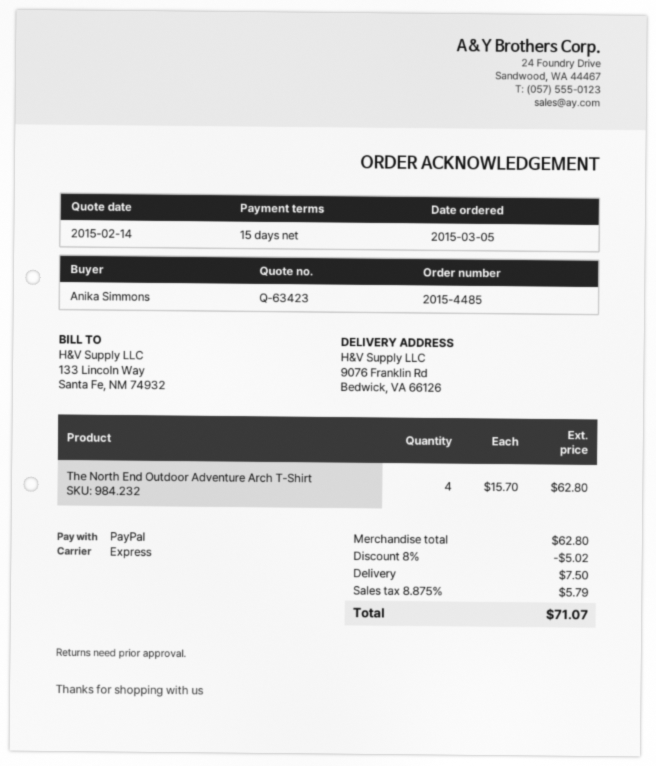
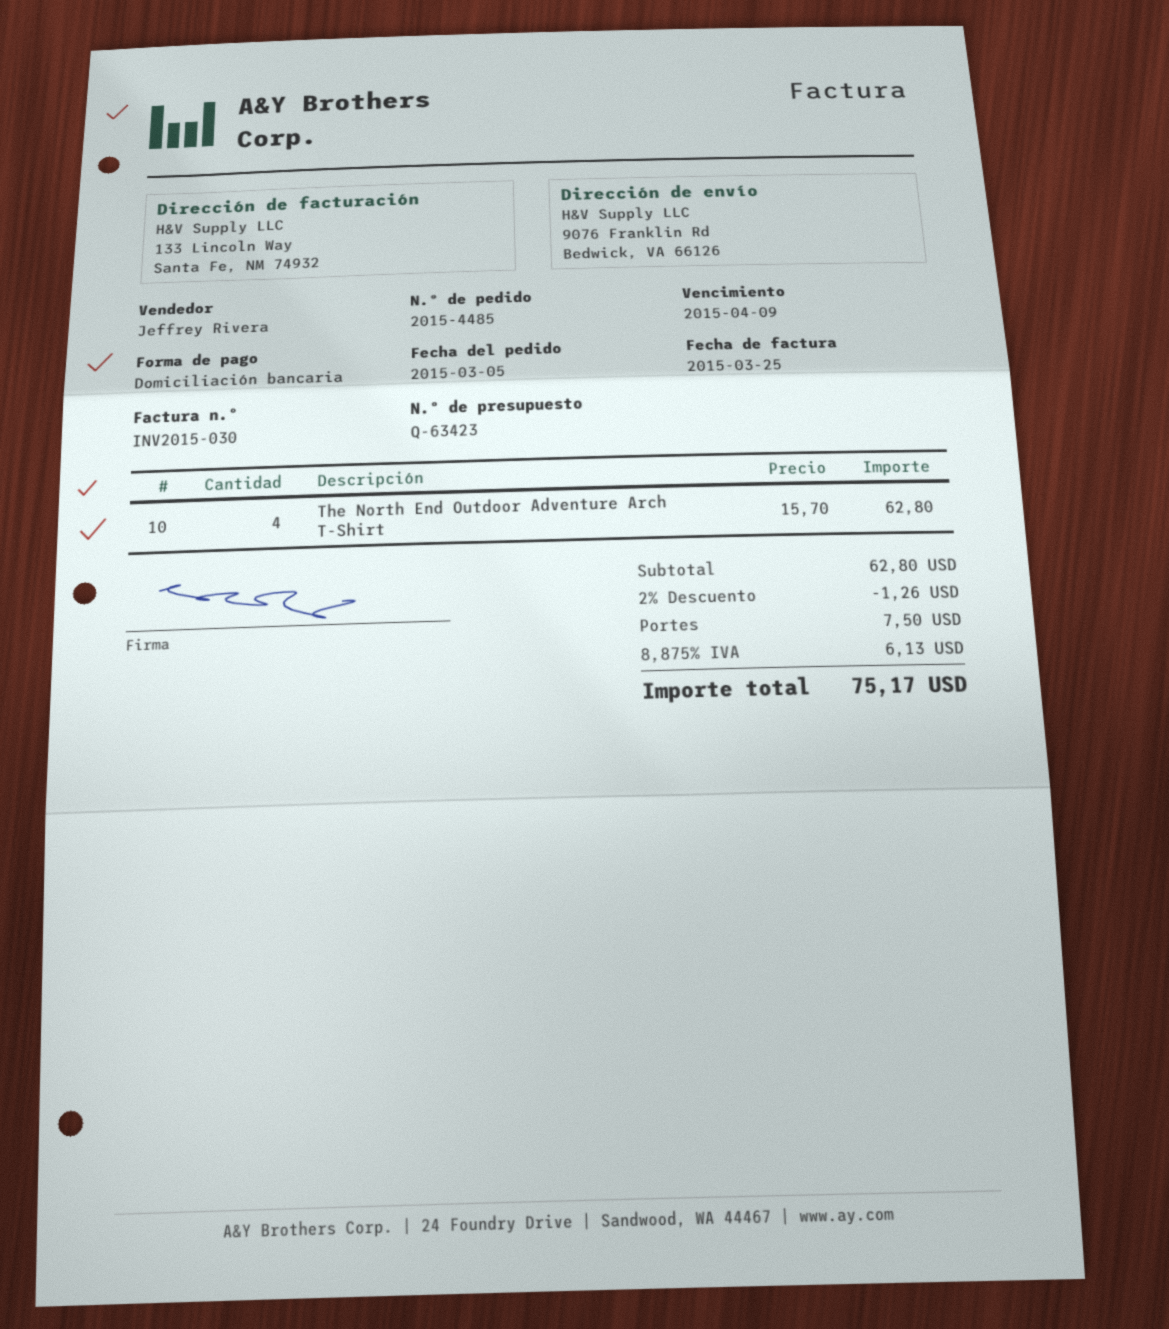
payment method: PayPal -> direct debit
discount: 8% = 5.02 -> 2% = 1.26
tax: 8.875% = 5.79 -> 8.875% = 6.13
total: 71.07 -> 75.17

